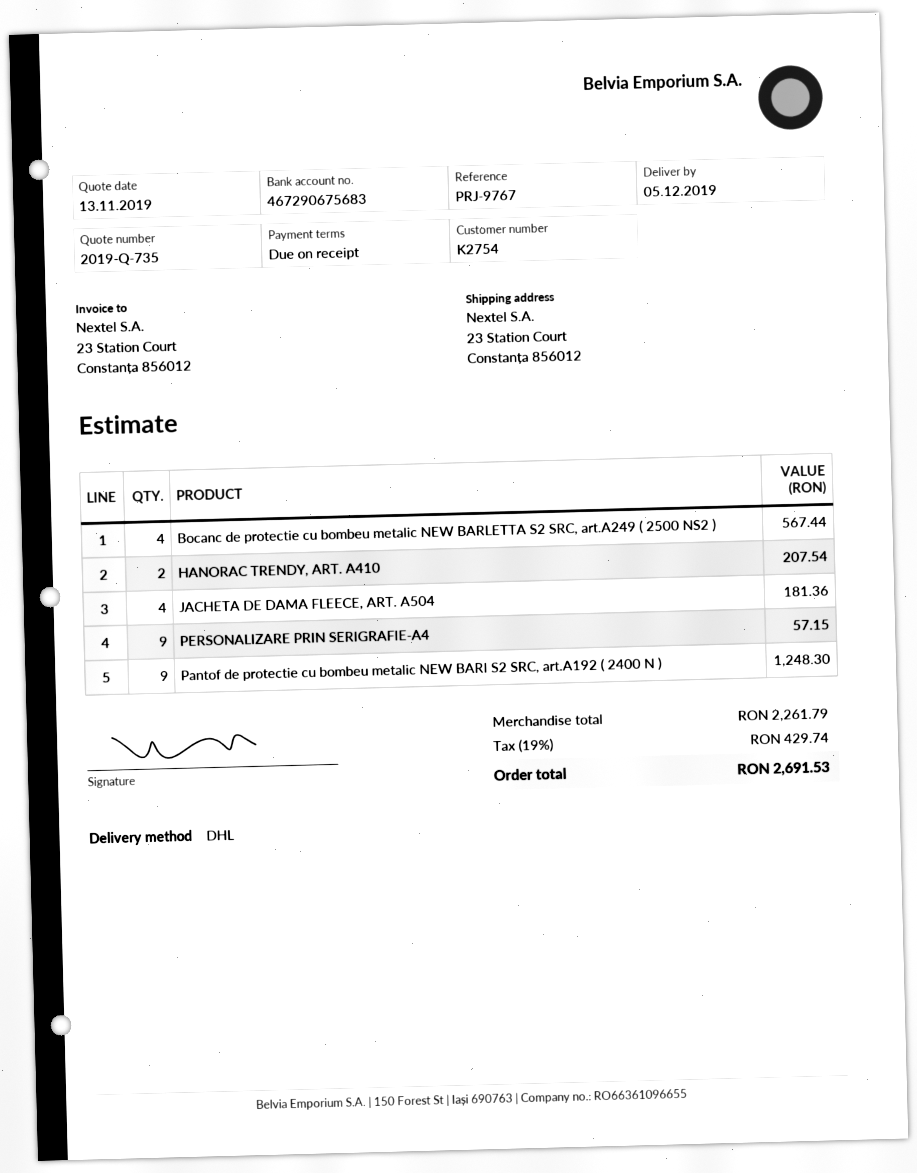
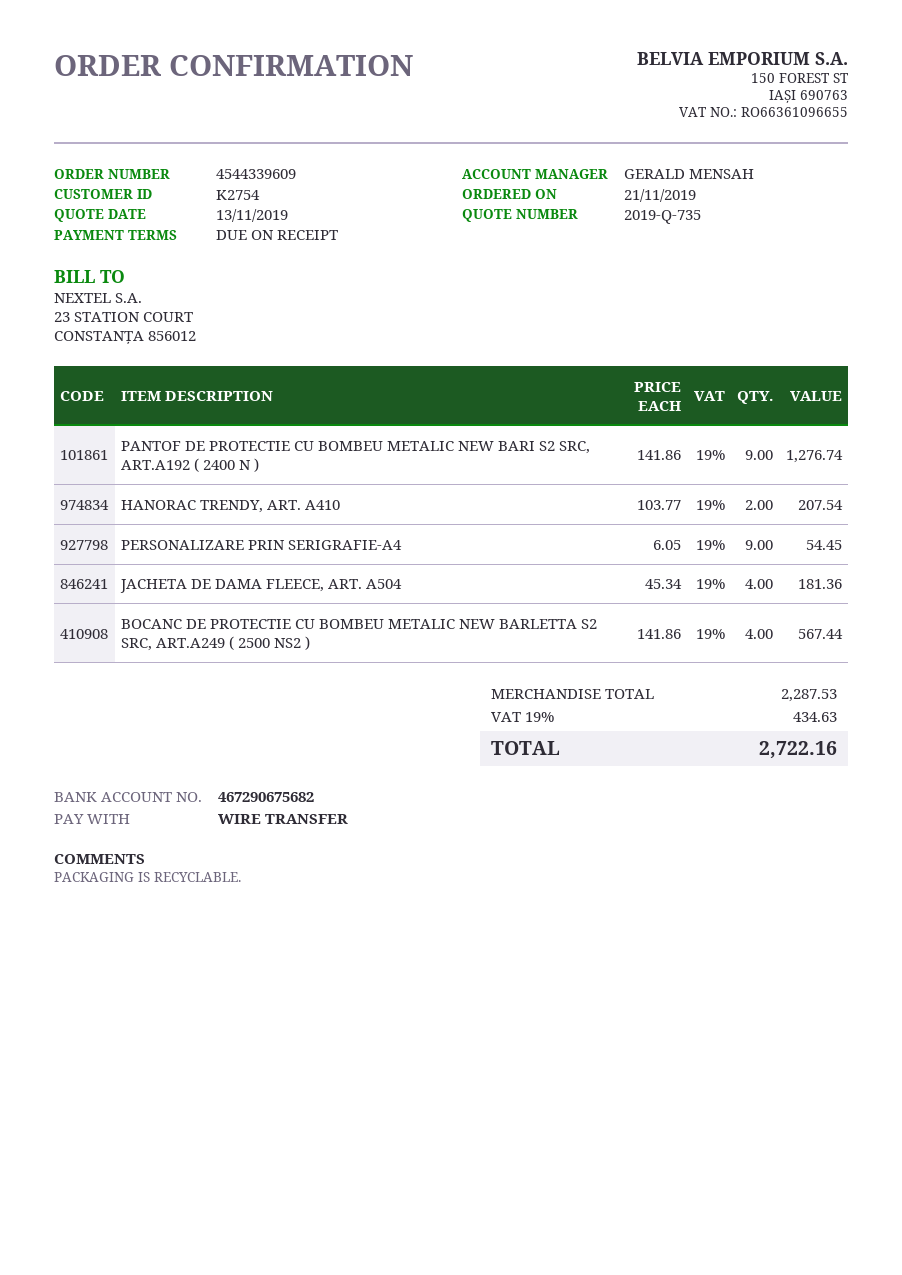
bank account: 467290675683 -> 467290675682
PERSONALIZARE PRIN SERIGRAFIE-A4: 9 for 57.15 -> 9 for 54.45
Pantof de protectie cu bombeu metalic NEW BARI S2 SRC, art.A192 ( 2400 N ): 9 for 1248.30 -> 9 for 1276.74
subtotal: 2261.79 -> 2287.53
tax: 19% = 429.74 -> 19% = 434.63
total: 2691.53 -> 2722.16

